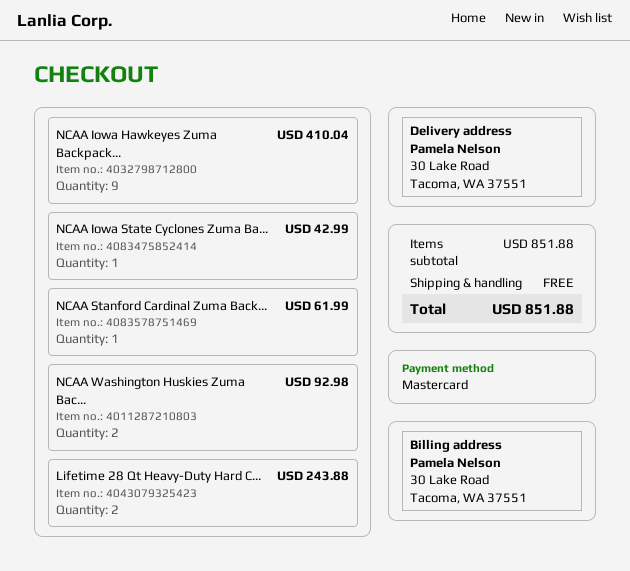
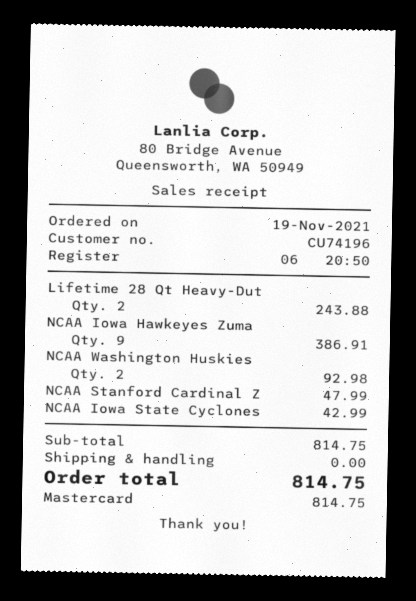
NCAA Iowa Hawkeyes Zuma Backpack...: 9 for 410.04 -> 9 for 386.91
NCAA Stanford Cardinal Zuma Back...: 1 for 61.99 -> 1 for 47.99
subtotal: 851.88 -> 814.75
total: 851.88 -> 814.75

